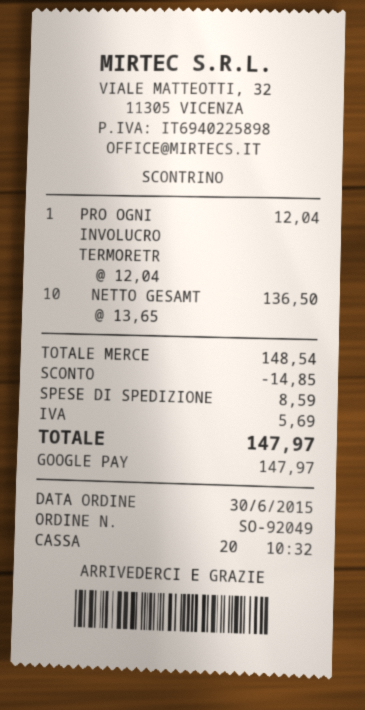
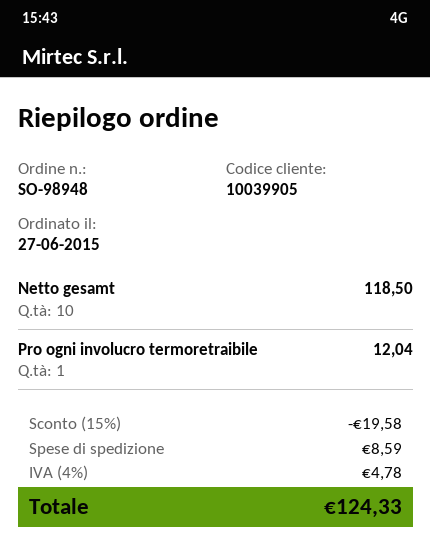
order number: SO-92049 -> SO-98948
order date: 2015-06-30 -> 2015-06-27
NETTO GESAMT: 10 for 136.50 -> 10 for 118.50
discount: 14.85 -> 19.58
tax: 5.69 -> 4.78
total: 147.97 -> 124.33

